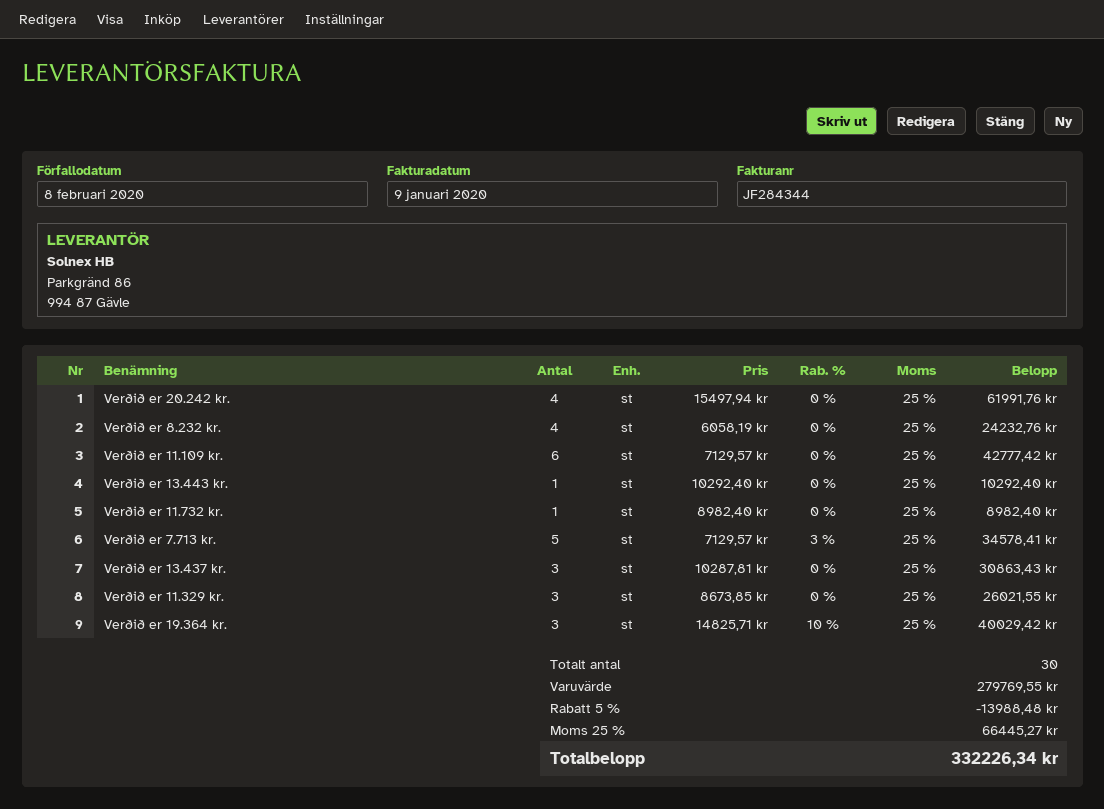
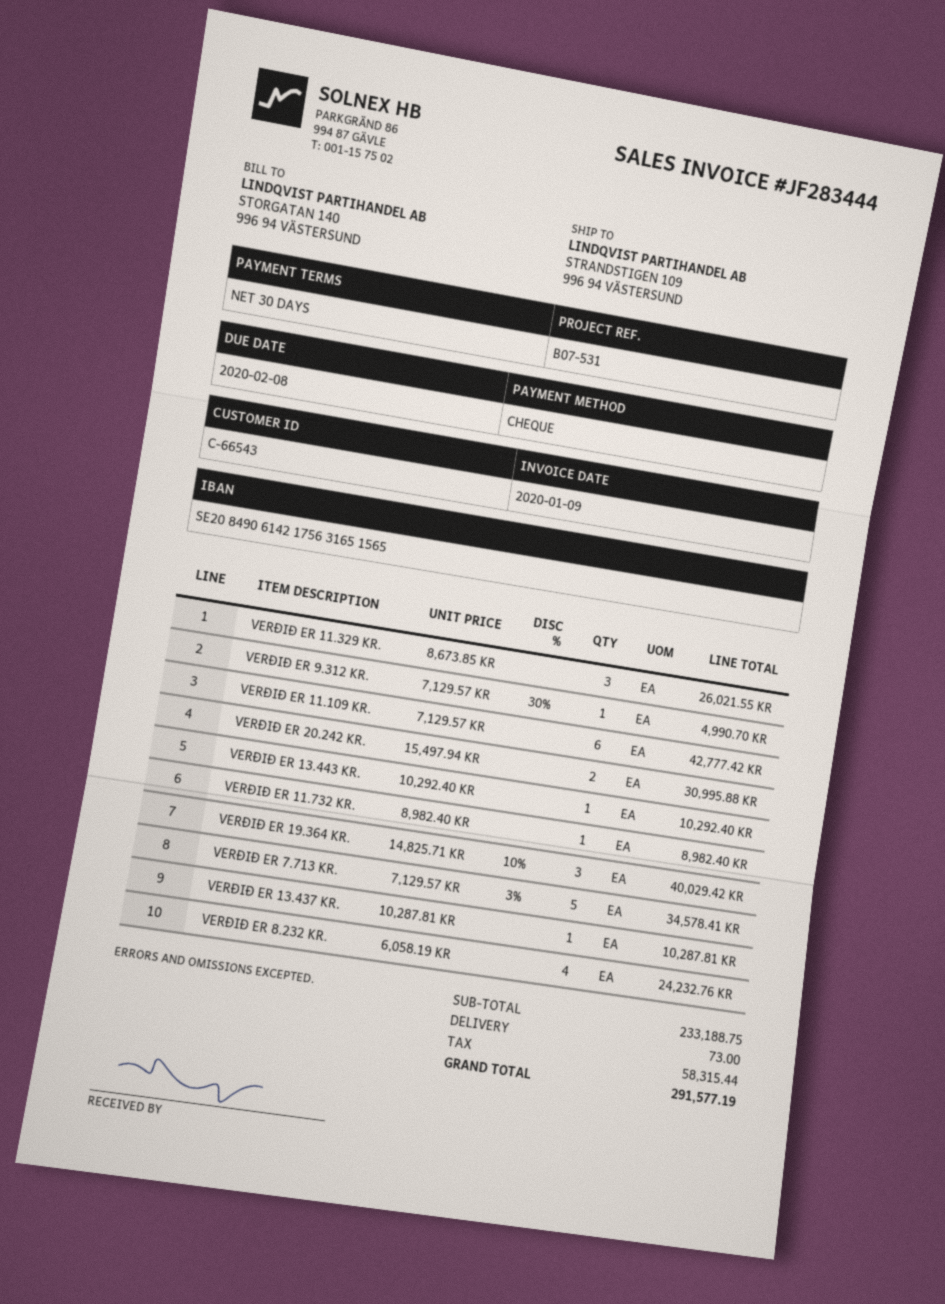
invoice number: JF284344 -> JF283444
Verðið er 20.242 kr.: 4 x 15497.94 = 61991.76 -> 2 x 15497.94 = 30995.88
Verðið er 13.437 kr.: 3 x 10287.81 = 30863.43 -> 1 x 10287.81 = 10287.81
VERÐIÐ ER 9.312 KR.: none -> 1 x 7129.57 - 30% = 4990.70
subtotal: 279769.55 -> 233188.75
discount: 5% = 13988.48 -> none
shipping: none -> 73.00
tax: 66445.27 -> 58315.44
total: 332226.34 -> 291577.19

